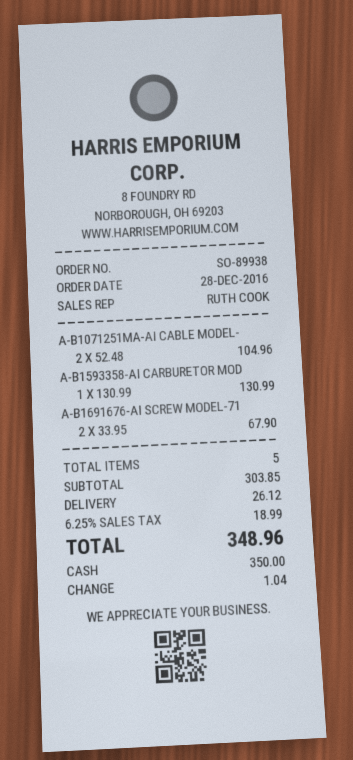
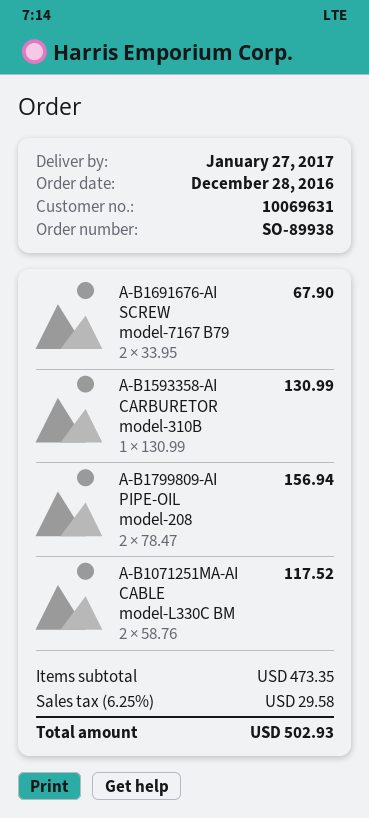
A-B1071251MA-AI CABLE MODEL-: 2 x 52.48 = 104.96 -> 2 x 58.76 = 117.52
A-B1799809-AI PIPE-OIL model-208: none -> 2 x 78.47 = 156.94
subtotal: 303.85 -> 473.35
shipping: 26.12 -> none
tax: 6.25% = 18.99 -> 6.25% = 29.58
total: 348.96 -> 502.93

